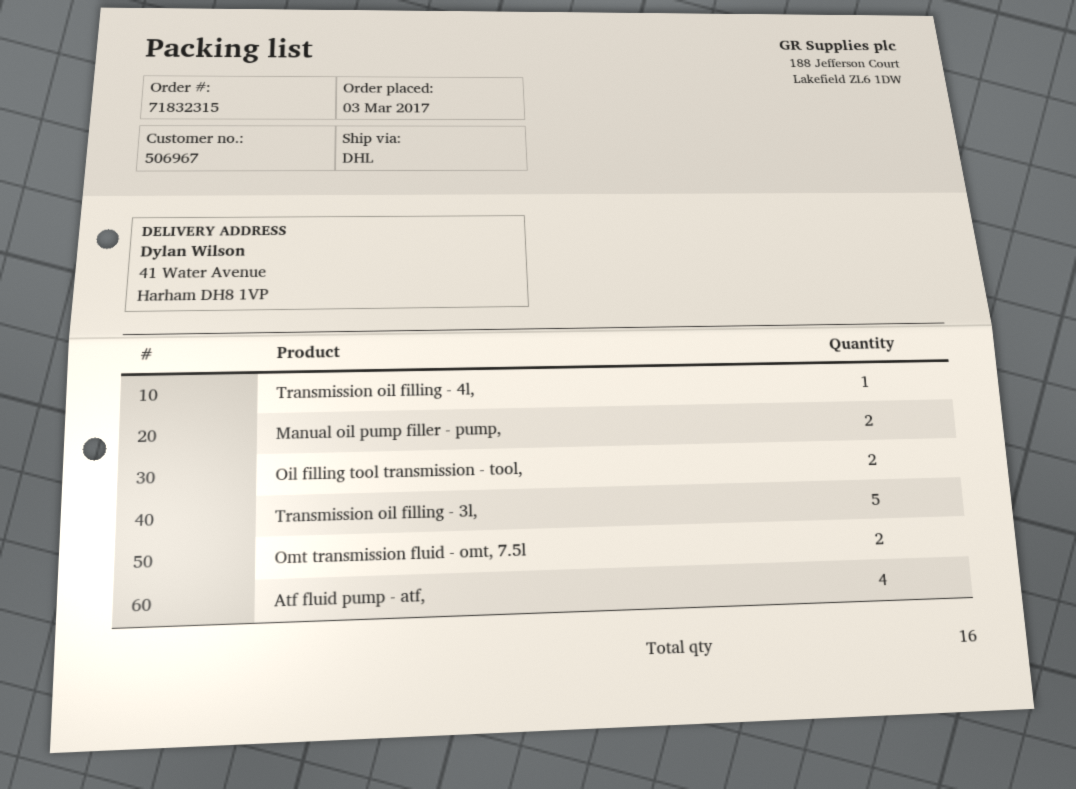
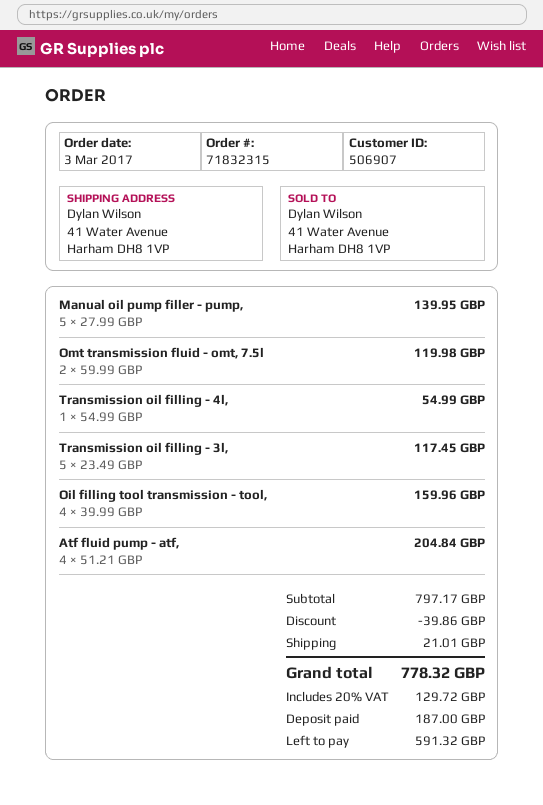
customer number: 506967 -> 506907
Manual oil pump filler - pump,: 2 -> 5
Oil filling tool transmission - tool,: 2 -> 4

